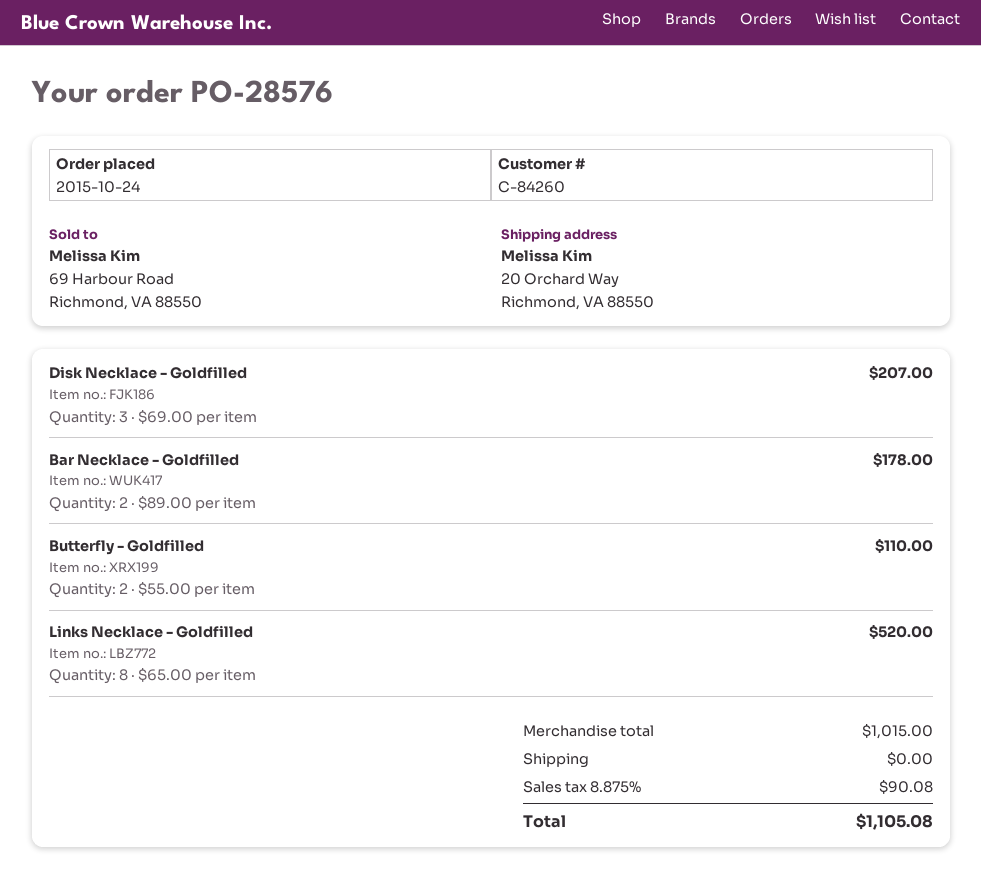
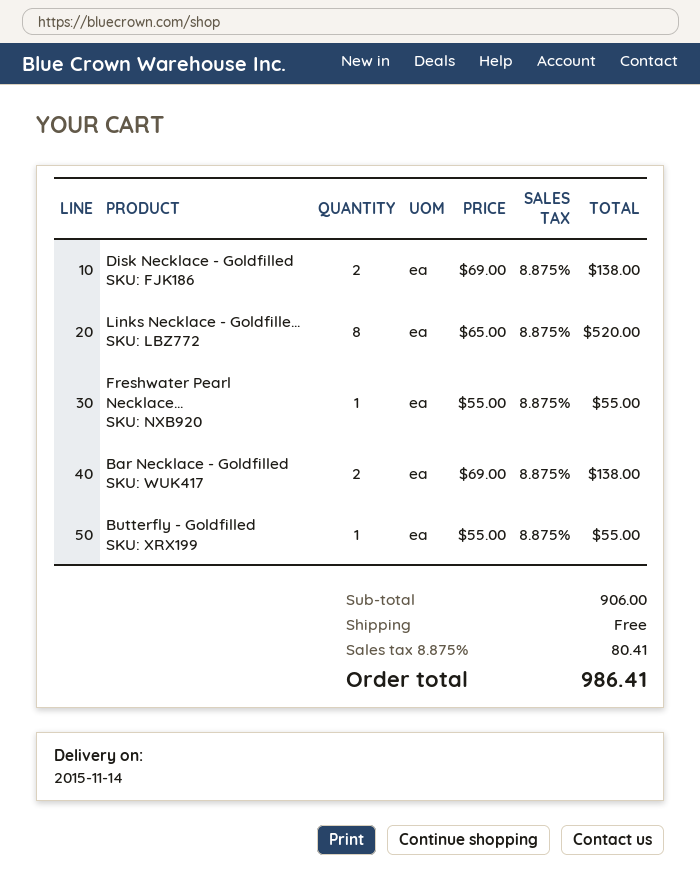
Disk Necklace - Goldfilled: 3 x 69.00 = 207.00 -> 2 x 69.00 = 138.00
Bar Necklace - Goldfilled: 2 x 89.00 = 178.00 -> 2 x 69.00 = 138.00
Butterfly - Goldfilled: 2 x 55.00 = 110.00 -> 1 x 55.00 = 55.00
Freshwater Pearl Necklace...: none -> 1 x 55.00 = 55.00
subtotal: 1015.00 -> 906.00
tax: 8.875% = 90.08 -> 8.875% = 80.41
total: 1105.08 -> 986.41

